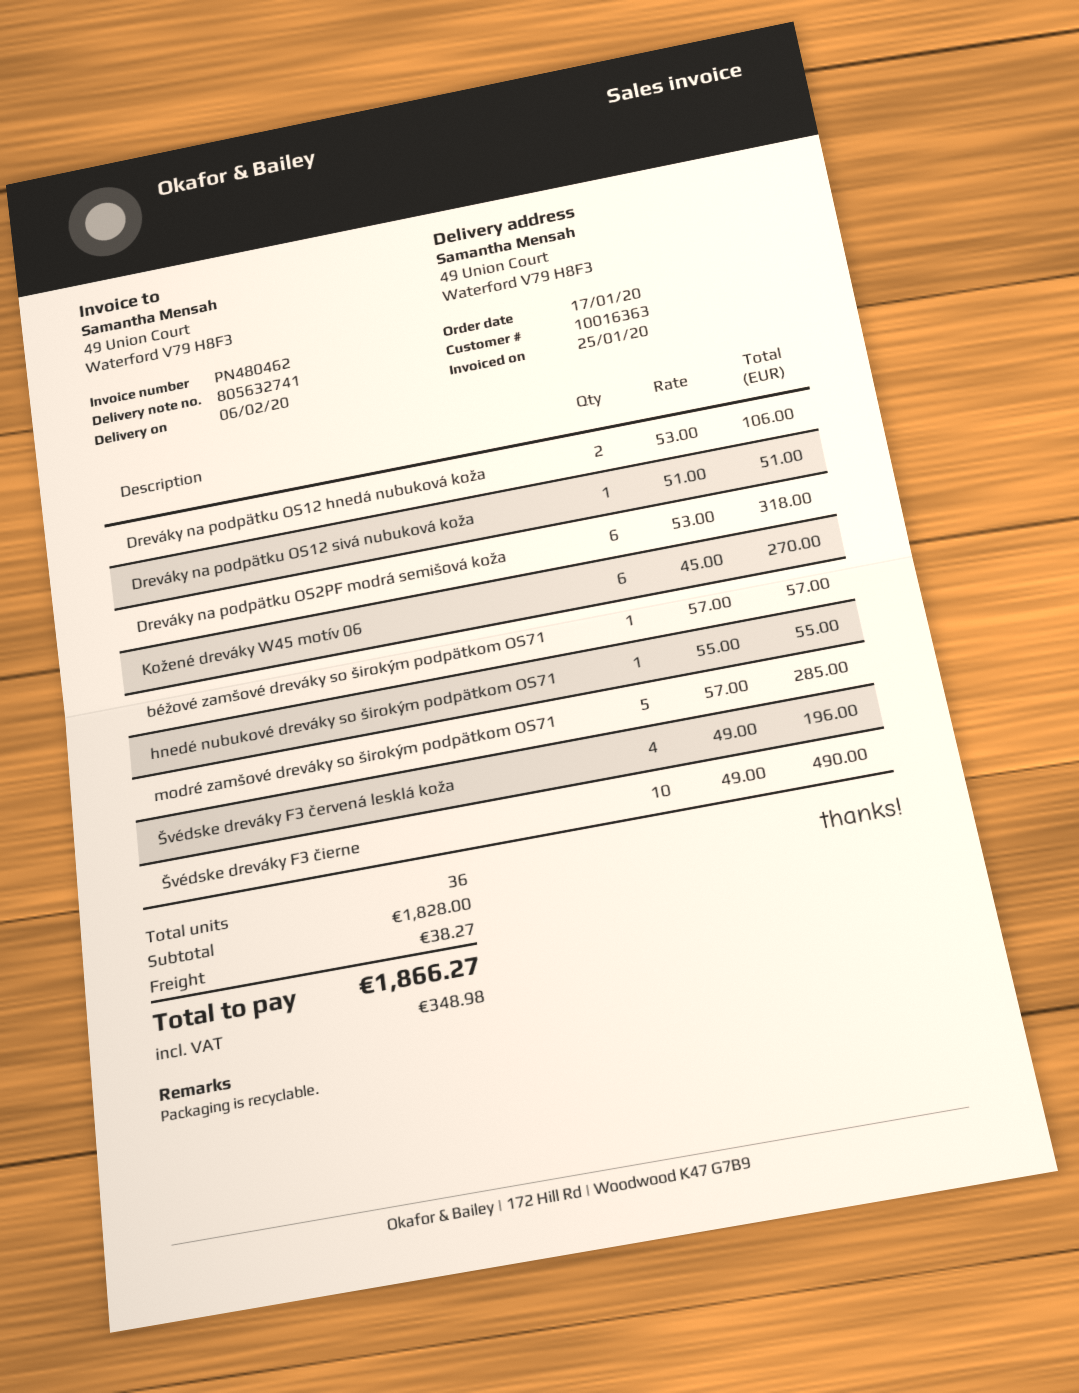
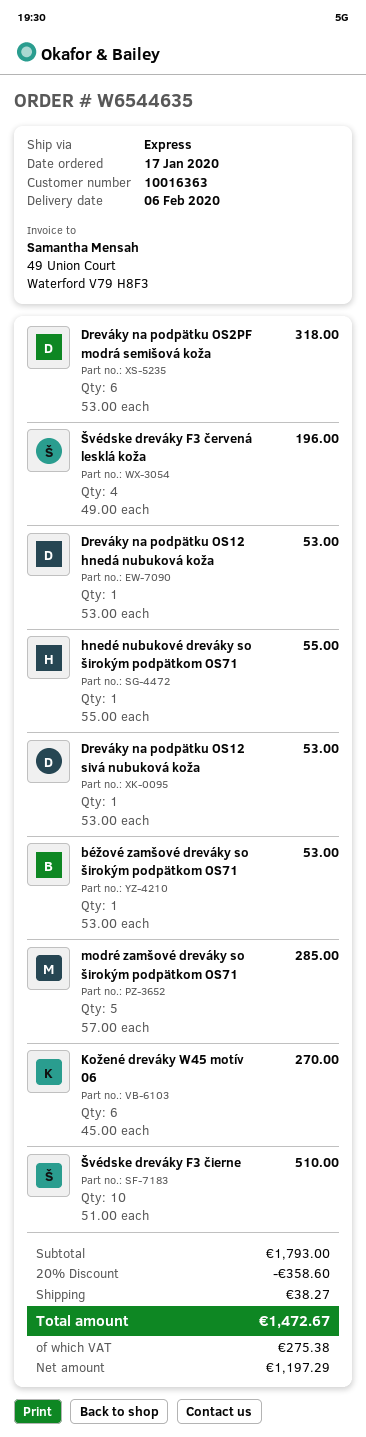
Dreváky na podpätku OS12 hnedá nubuková koža: 2 x 53.00 = 106.00 -> 1 x 53.00 = 53.00
Dreváky na podpätku OS12 sivá nubuková koža: 1 x 51.00 = 51.00 -> 1 x 53.00 = 53.00
béžové zamšové dreváky so širokým podpätkom OS71: 1 x 57.00 = 57.00 -> 1 x 53.00 = 53.00
Švédske dreváky F3 čierne: 10 x 49.00 = 490.00 -> 10 x 51.00 = 510.00
subtotal: 1828.00 -> 1793.00
discount: none -> 20% = 358.60
tax: 348.98 -> 275.38
total: 1866.27 -> 1472.67

